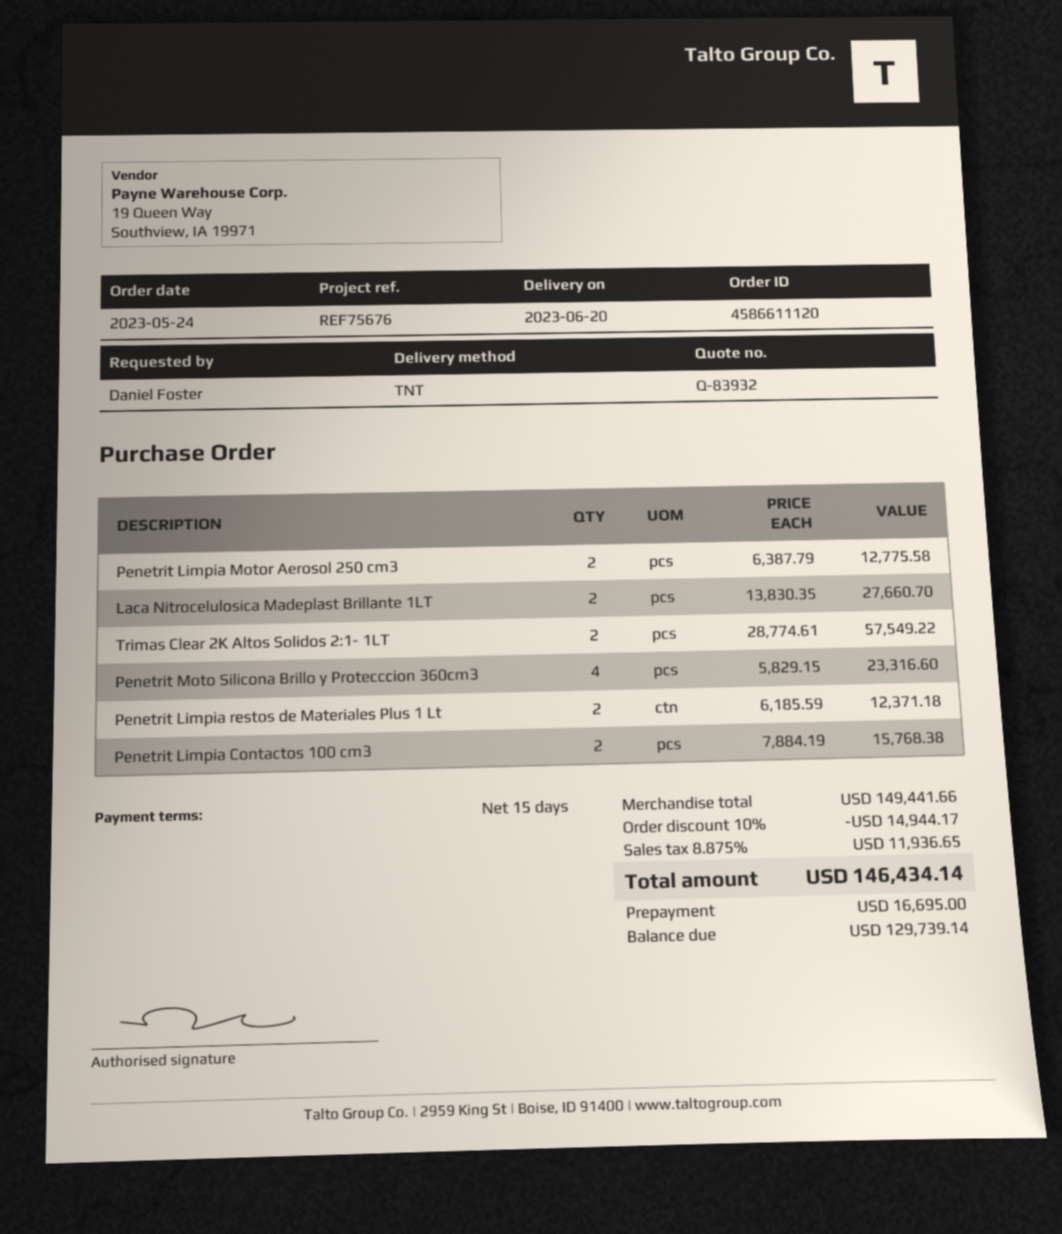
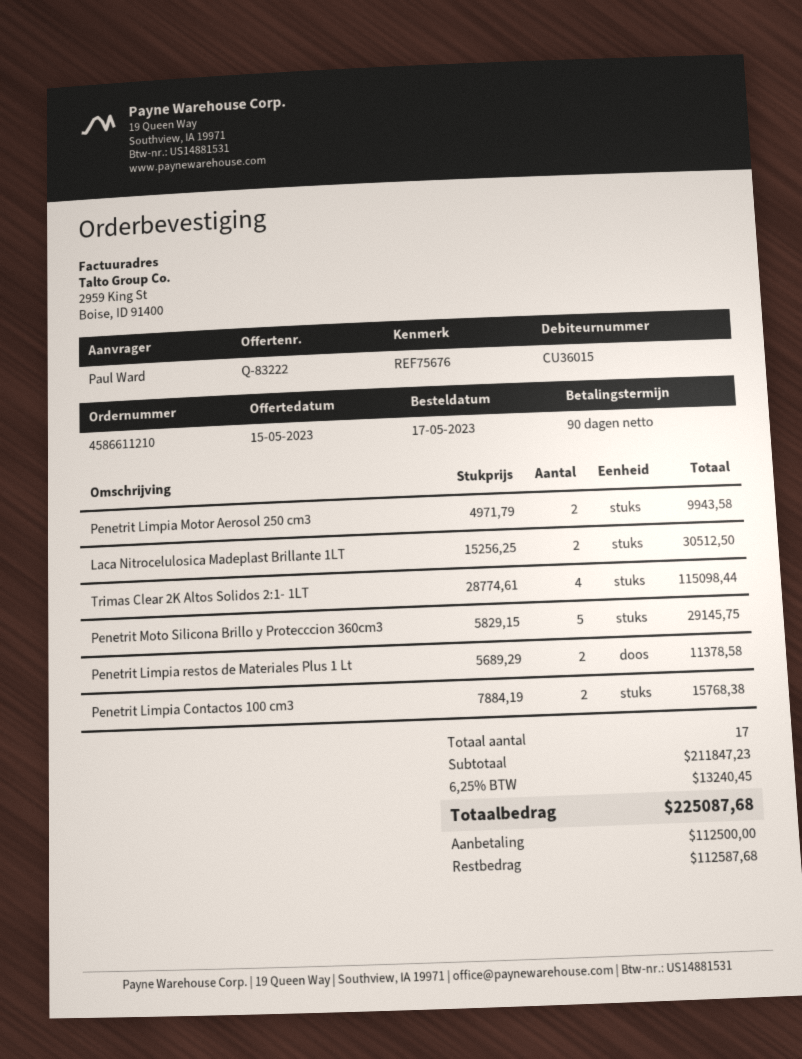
quote number: Q-83932 -> Q-83222
order number: 4586611120 -> 4586611210
order date: 2023-05-24 -> 2023-05-17
payment terms: 15 days -> 90 days
ordered by: Daniel Foster -> Paul Ward
Penetrit Limpia Motor Aerosol 250 cm3: 2 x 6387.79 = 12775.58 -> 2 x 4971.79 = 9943.58
Laca Nitrocelulosica Madeplast Brillante 1LT: 2 x 13830.35 = 27660.70 -> 2 x 15256.25 = 30512.50
Trimas Clear 2K Altos Solidos 2:1- 1LT: 2 x 28774.61 = 57549.22 -> 4 x 28774.61 = 115098.44
Penetrit Moto Silicona Brillo y Protecccion 360cm3: 4 x 5829.15 = 23316.60 -> 5 x 5829.15 = 29145.75
Penetrit Limpia restos de Materiales Plus 1 Lt: 2 x 6185.59 = 12371.18 -> 2 x 5689.29 = 11378.58
subtotal: 149441.66 -> 211847.23
discount: 10% = 14944.17 -> none
tax: 8.875% = 11936.65 -> 6.25% = 13240.45
total: 146434.14 -> 225087.68
deposit: 16695.00 -> 112500.00
balance: 129739.14 -> 112587.68

